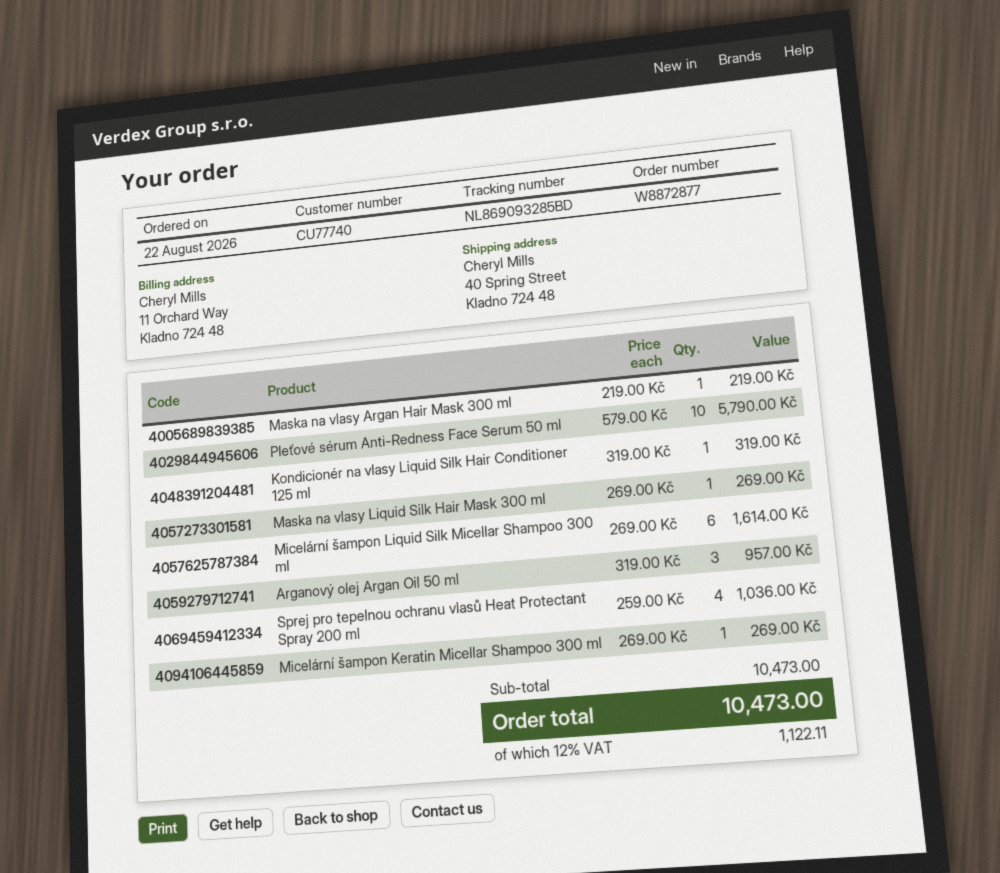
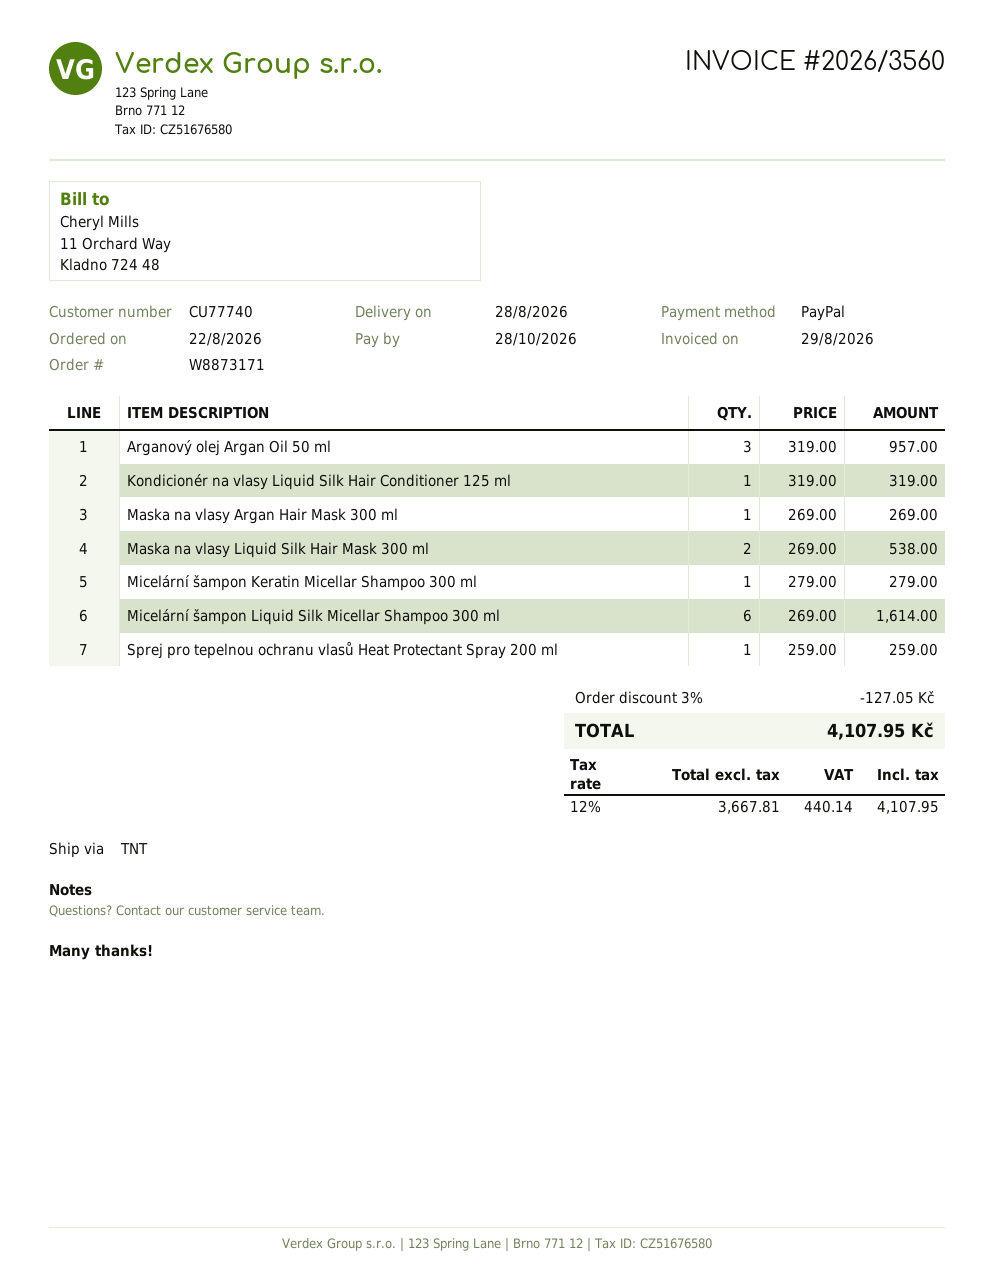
order number: W8872877 -> W8873171
Maska na vlasy Argan Hair Mask 300 ml: 1 x 219.00 = 219.00 -> 1 x 269.00 = 269.00
Pleťové sérum Anti-Redness Face Serum 50 ml: 10 x 579.00 = 5790.00 -> none
Maska na vlasy Liquid Silk Hair Mask 300 ml: 1 x 269.00 = 269.00 -> 2 x 269.00 = 538.00
Sprej pro tepelnou ochranu vlasů Heat Protectant Spray 200 ml: 4 x 259.00 = 1036.00 -> 1 x 259.00 = 259.00
Micelární šampon Keratin Micellar Shampoo 300 ml: 1 x 269.00 = 269.00 -> 1 x 279.00 = 279.00
discount: none -> 3% = 127.05
tax: 12% = 1122.11 -> 12% = 440.14
total: 10473.00 -> 4107.95

